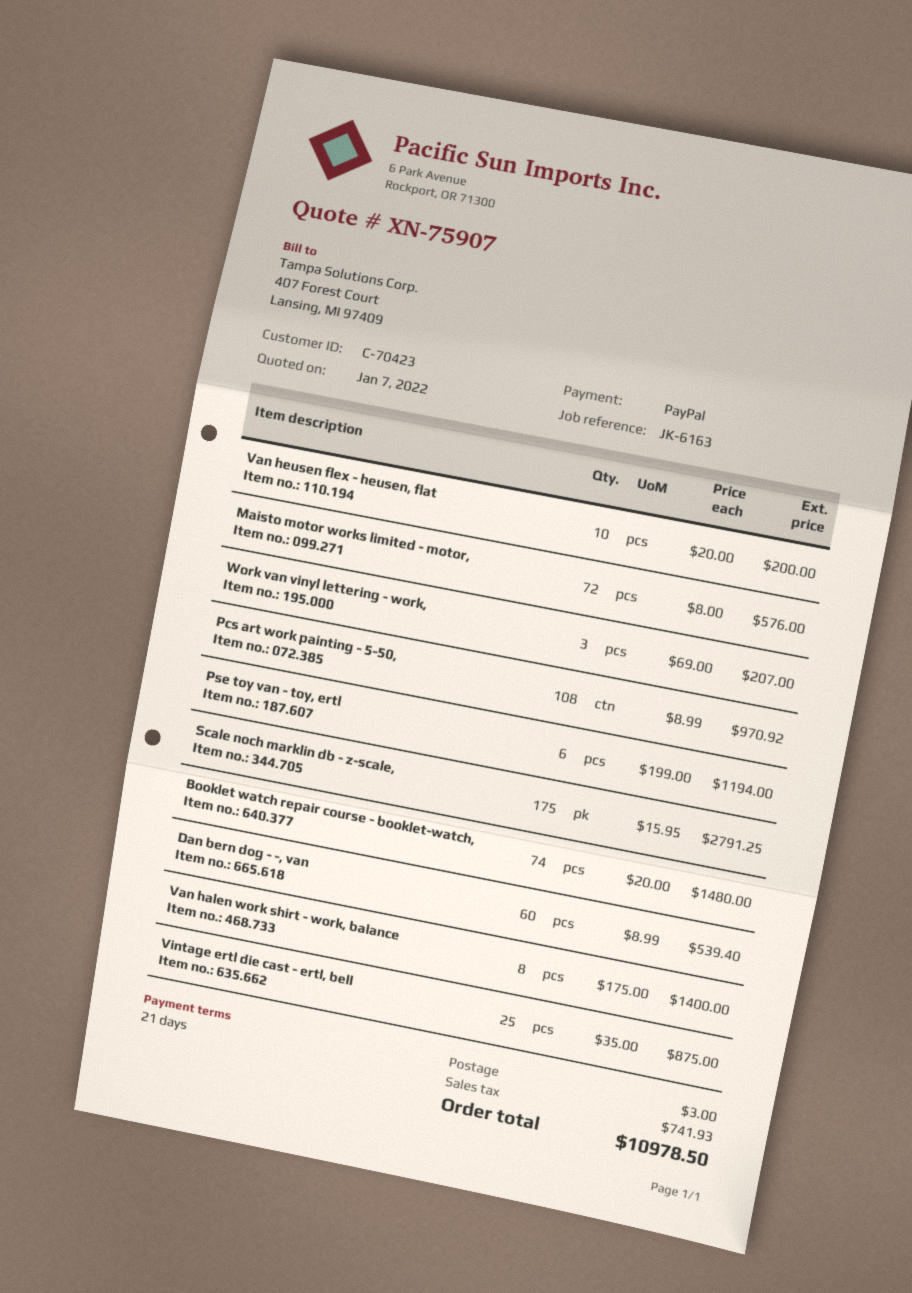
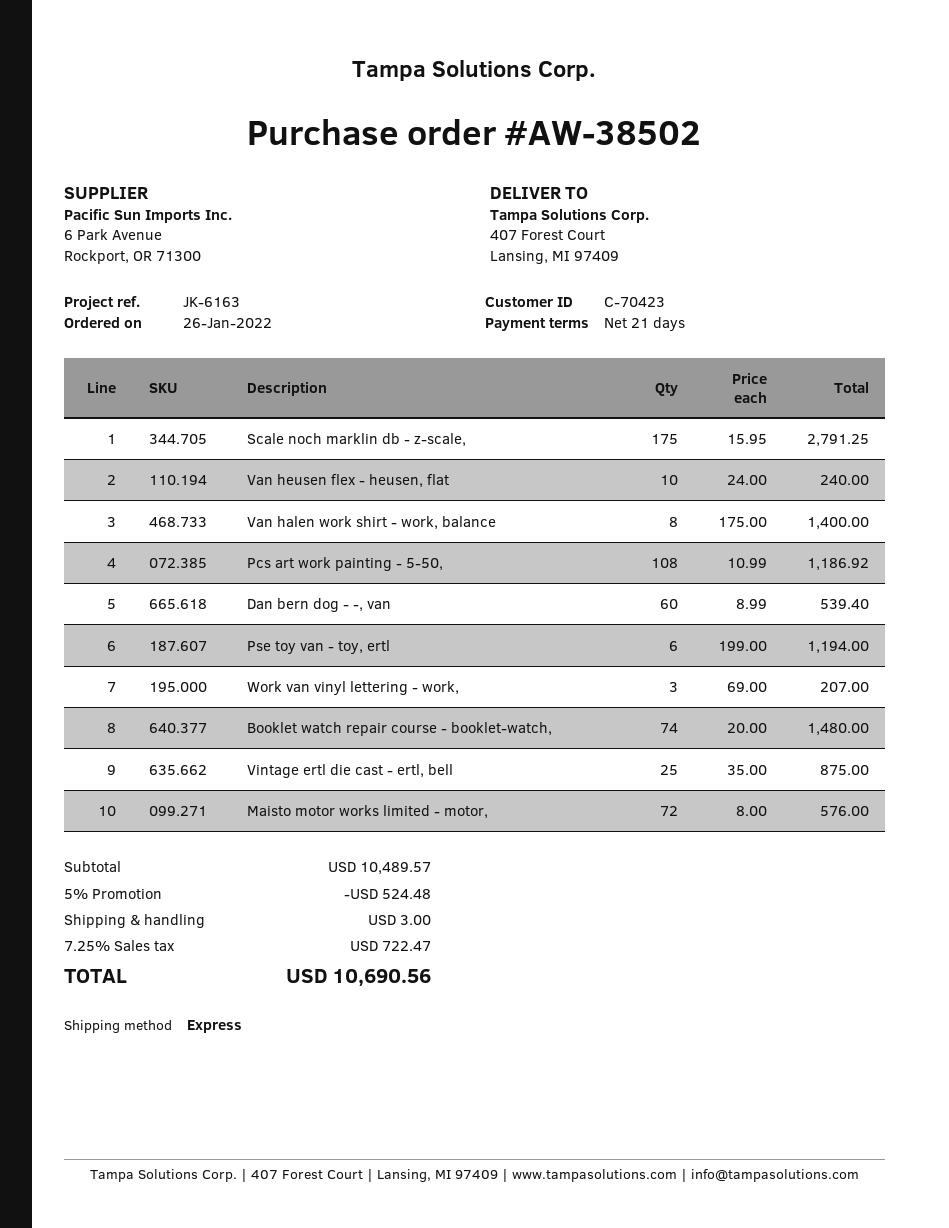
Van heusen flex - heusen, flat: 10 x 20.00 = 200.00 -> 10 x 24.00 = 240.00
Pcs art work painting - 5-50,: 108 x 8.99 = 970.92 -> 108 x 10.99 = 1186.92
discount: none -> 5% = 524.48
tax: 741.93 -> 722.47
total: 10978.50 -> 10690.56

